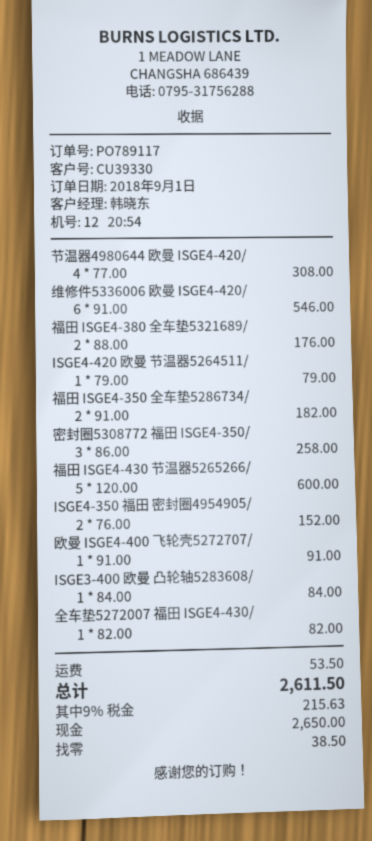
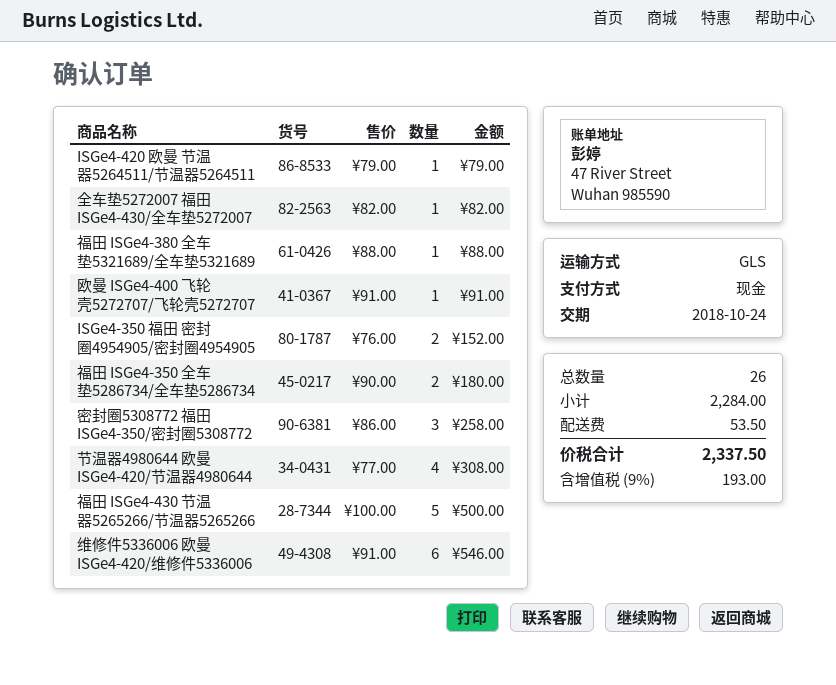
福田 ISGE4-380 全车垫5321689/: 2 x 88.00 = 176.00 -> 1 x 88.00 = 88.00
福田 ISGE4-350 全车垫5286734/: 2 x 91.00 = 182.00 -> 2 x 90.00 = 180.00
福田 ISGE4-430 节温器5265266/: 5 x 120.00 = 600.00 -> 5 x 100.00 = 500.00
ISGE3-400 欧曼 凸轮轴5283608/: 1 x 84.00 = 84.00 -> none
tax: 9% = 215.63 -> 9% = 193.00
total: 2611.50 -> 2337.50

